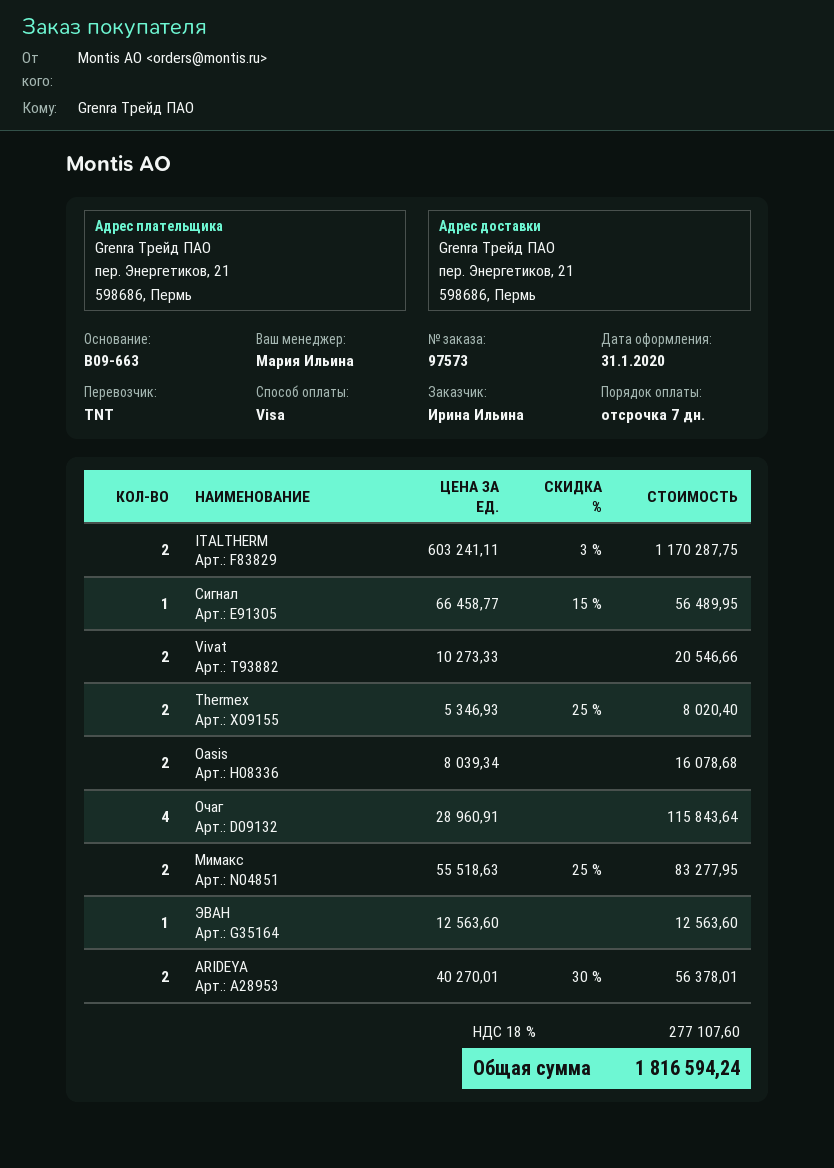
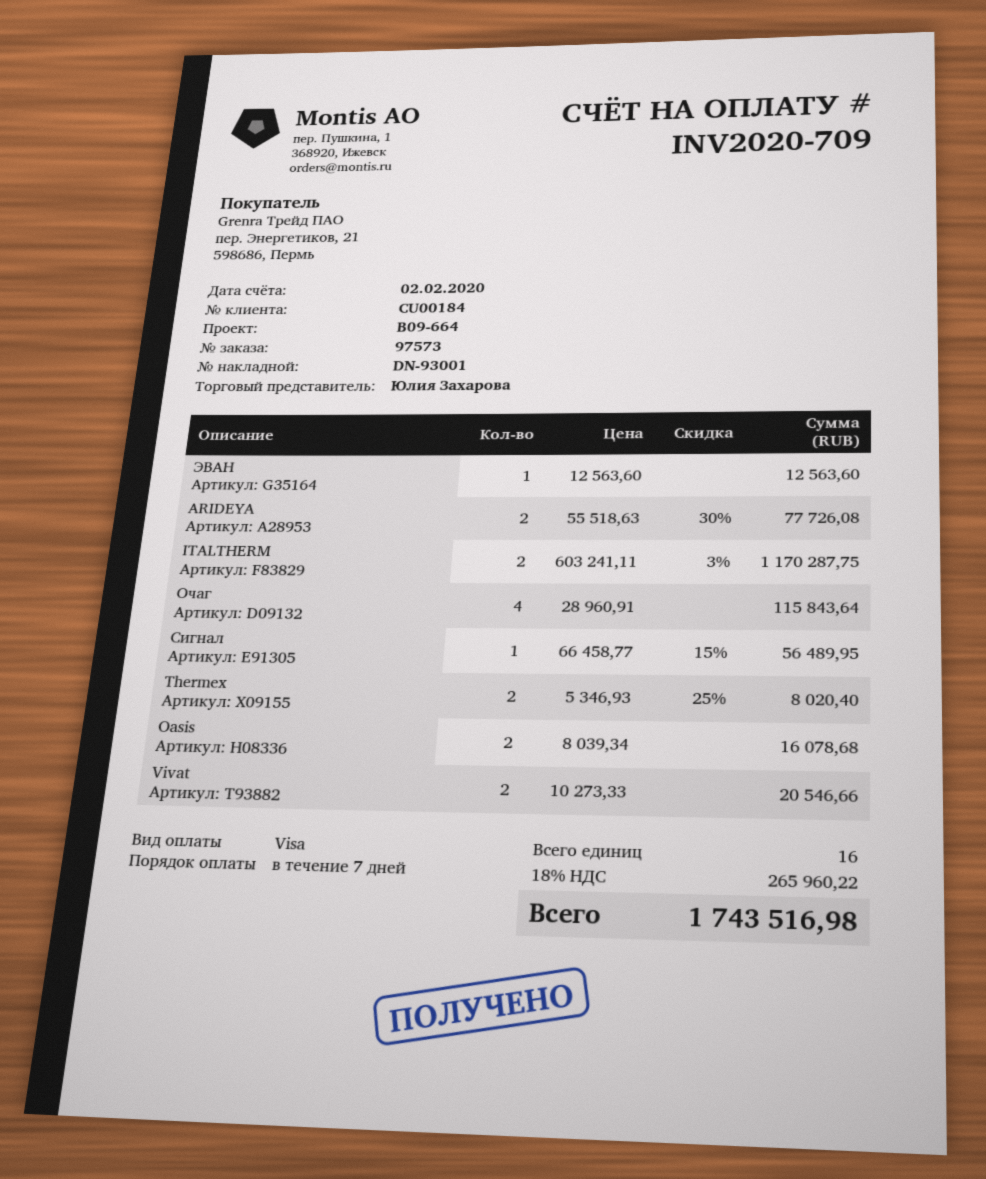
reference: B09-663 -> B09-664
sales rep: Мария Ильина -> Юлия Захарова
Мимакс: 2 x 55518.63 - 25% = 83277.95 -> none
ARIDEYA: 2 x 40270.01 - 30% = 56378.01 -> 2 x 55518.63 - 30% = 77726.08
tax: 18% = 277107.60 -> 18% = 265960.22
total: 1816594.24 -> 1743516.98

